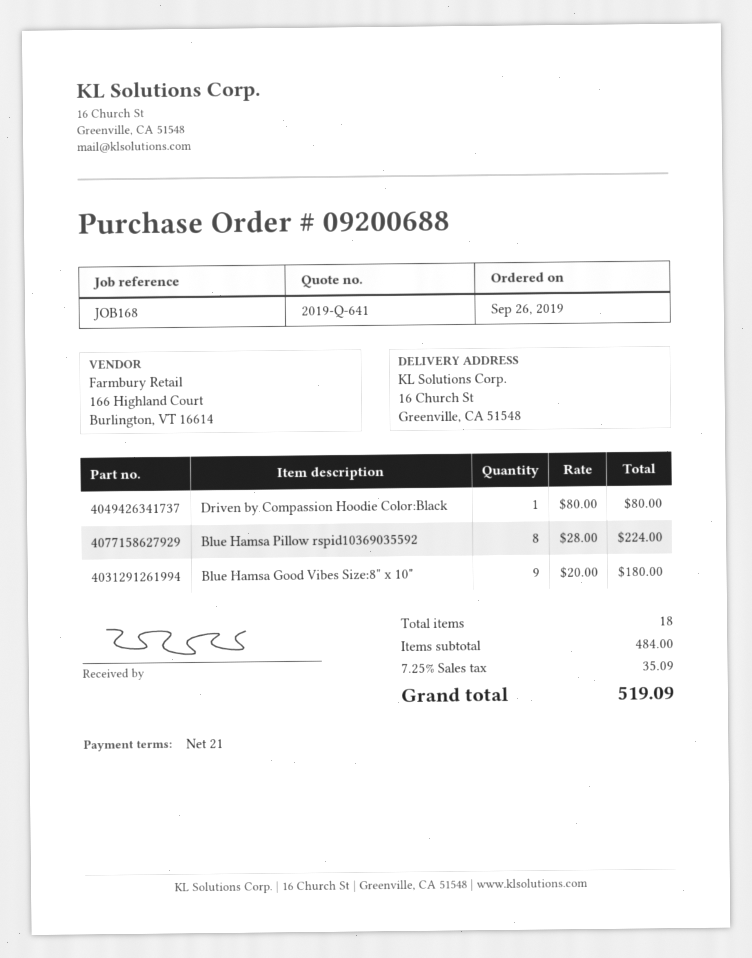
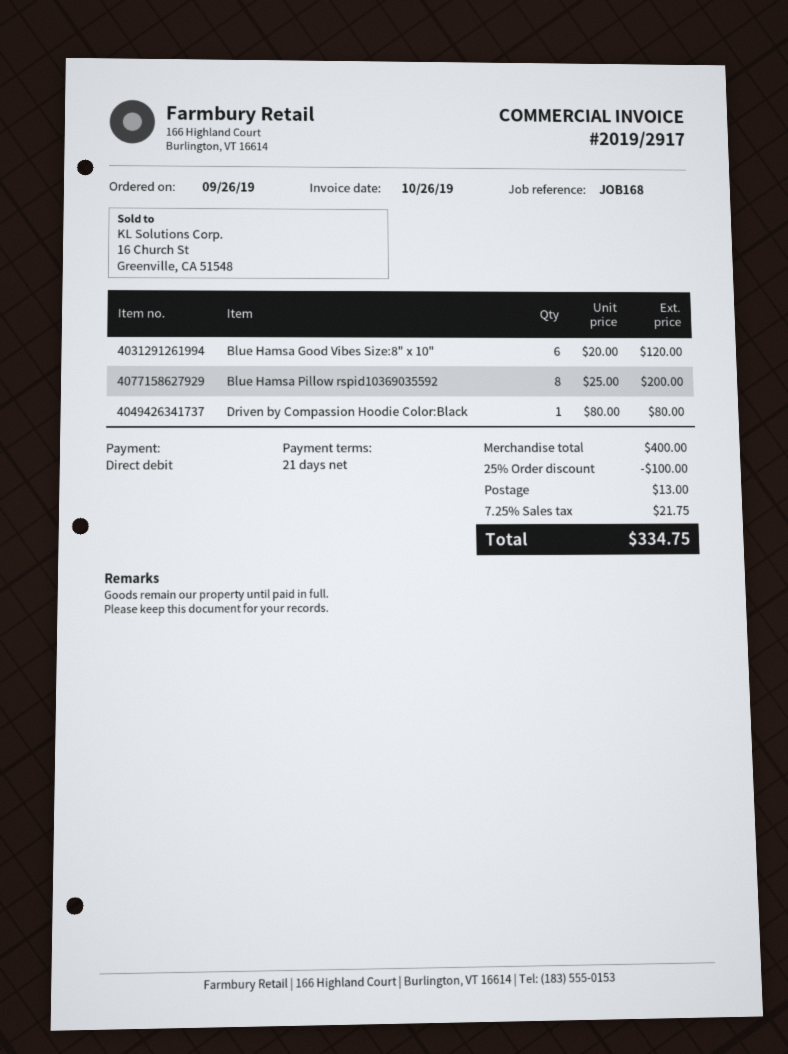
Blue Hamsa Pillow rspid10369035592: 8 x 28.00 = 224.00 -> 8 x 25.00 = 200.00
Blue Hamsa Good Vibes Size:8" x 10": 9 x 20.00 = 180.00 -> 6 x 20.00 = 120.00
subtotal: 484.00 -> 400.00
discount: none -> 25% = 100.00
shipping: none -> 13.00
tax: 7.25% = 35.09 -> 7.25% = 21.75
total: 519.09 -> 334.75

